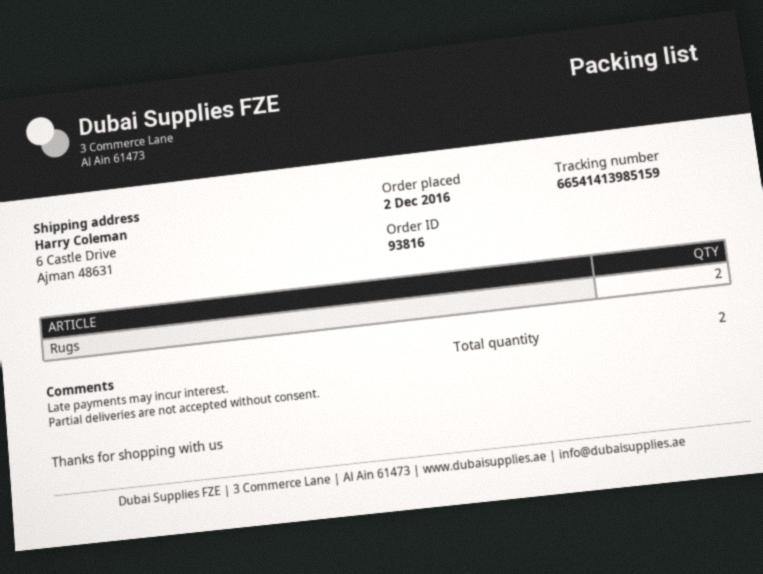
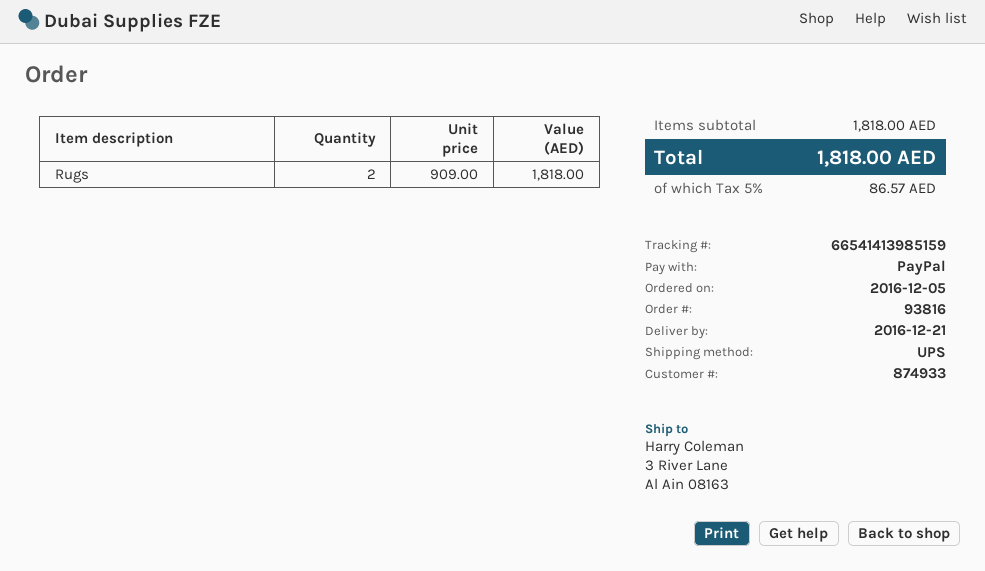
order date: 2016-12-02 -> 2016-12-05
ship to: 6 Castle Drive, Ajman 48631 -> 3 River Lane, Al Ain 08163

